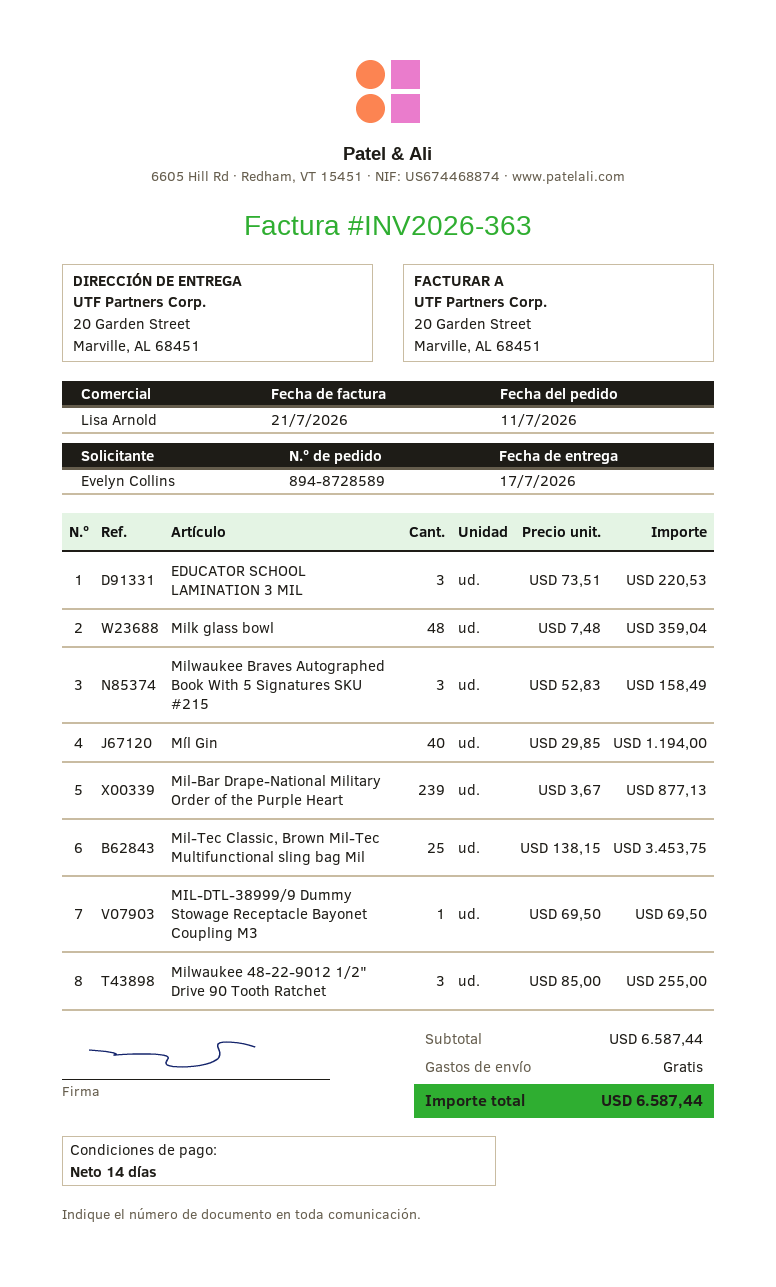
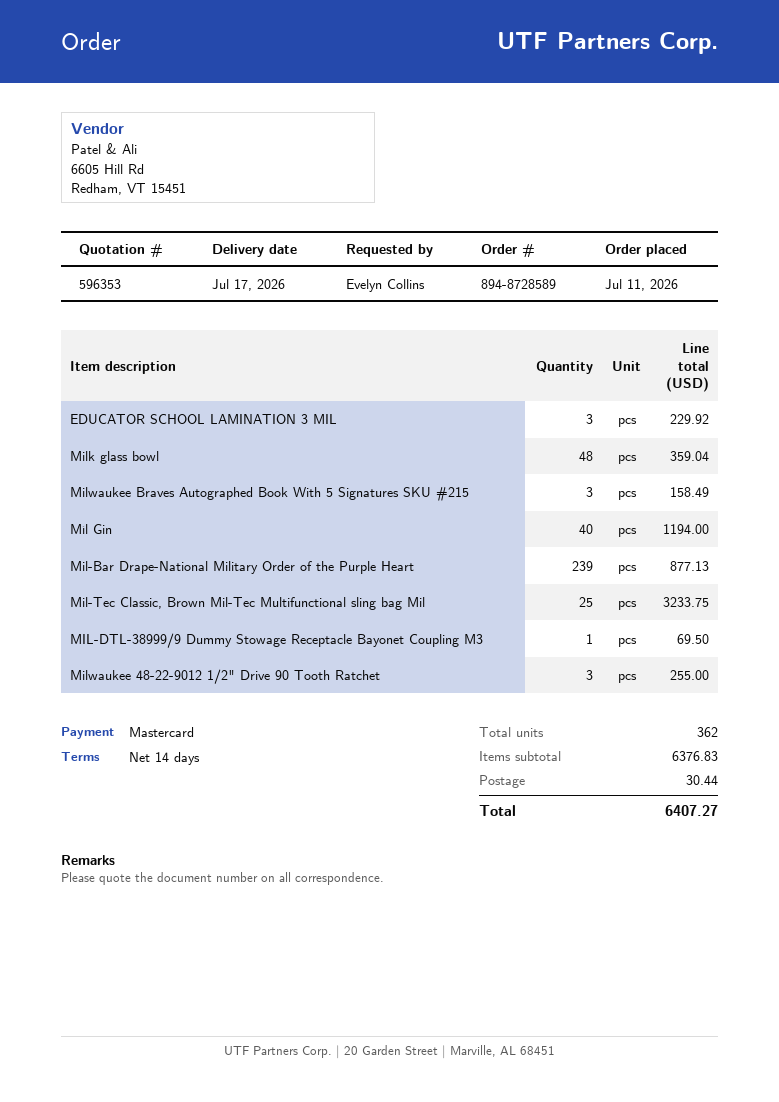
EDUCATOR SCHOOL LAMINATION 3 MIL: 3 for 220.53 -> 3 for 229.92
Mil-Tec Classic, Brown Mil-Tec Multifunctional sling bag Mil: 25 for 3453.75 -> 25 for 3233.75
subtotal: 6587.44 -> 6376.83
shipping: 0.00 -> 30.44
total: 6587.44 -> 6407.27

